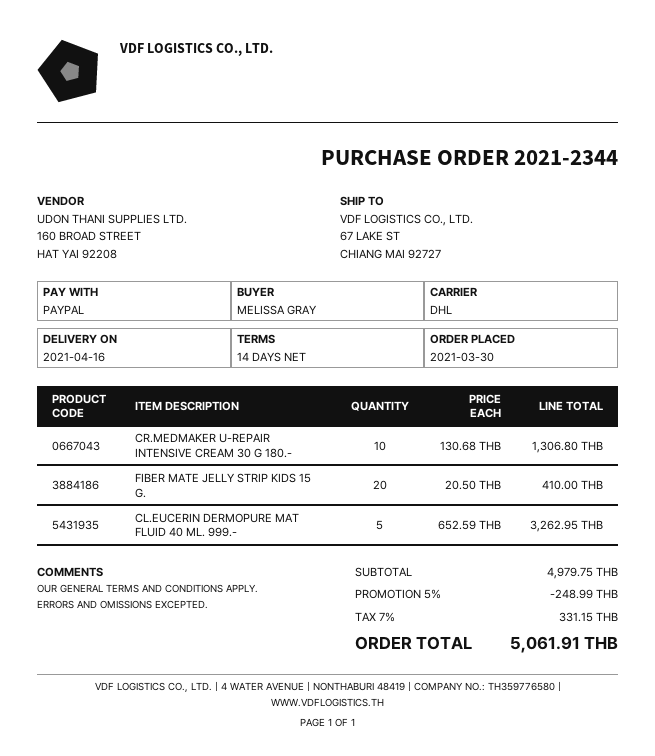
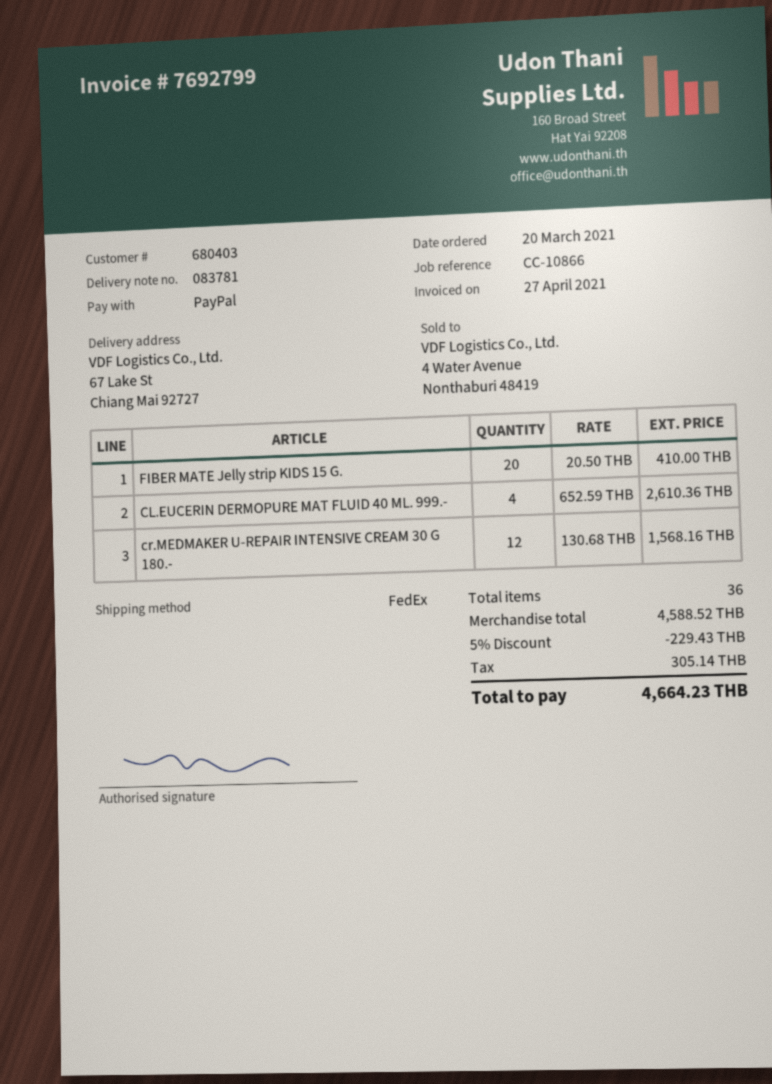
order date: 2021-03-30 -> 2021-03-20
shipping method: DHL -> FedEx
CR.MEDMAKER U-REPAIR INTENSIVE CREAM 30 G 180.-: 10 x 130.68 = 1306.80 -> 12 x 130.68 = 1568.16
CL.EUCERIN DERMOPURE MAT FLUID 40 ML. 999.-: 5 x 652.59 = 3262.95 -> 4 x 652.59 = 2610.36
subtotal: 4979.75 -> 4588.52
discount: 5% = 248.99 -> 5% = 229.43
tax: 331.15 -> 305.14
total: 5061.91 -> 4664.23

